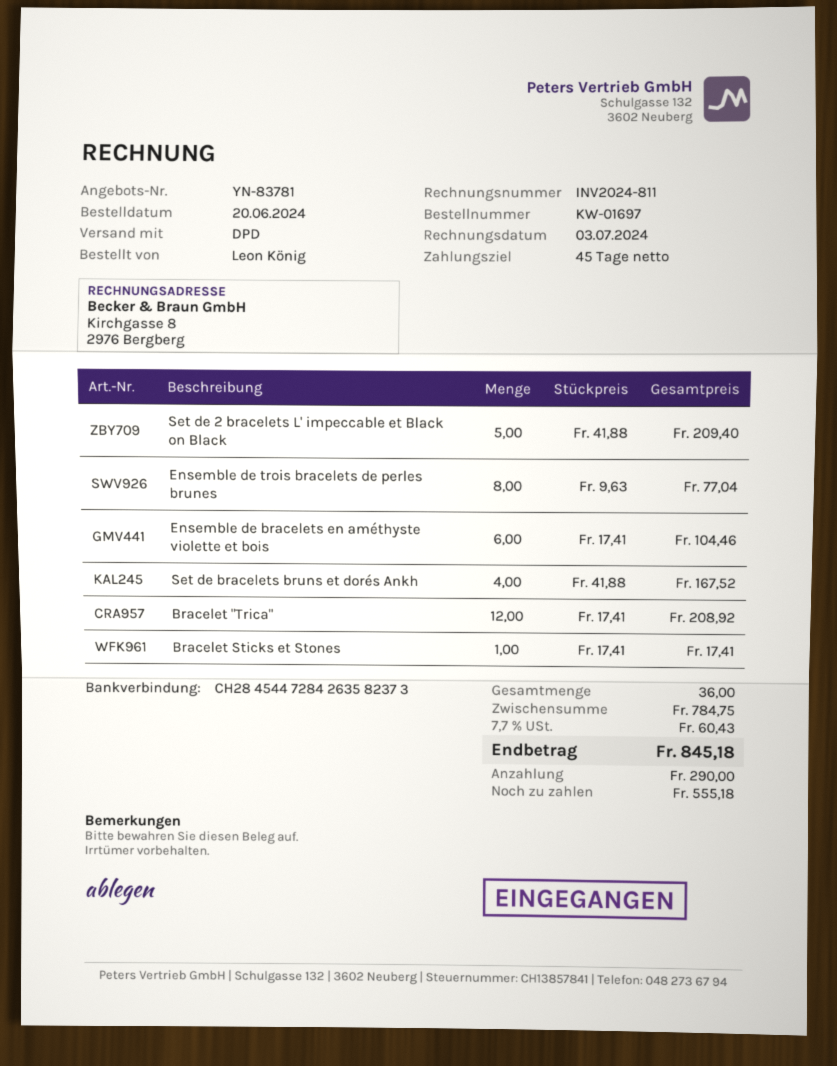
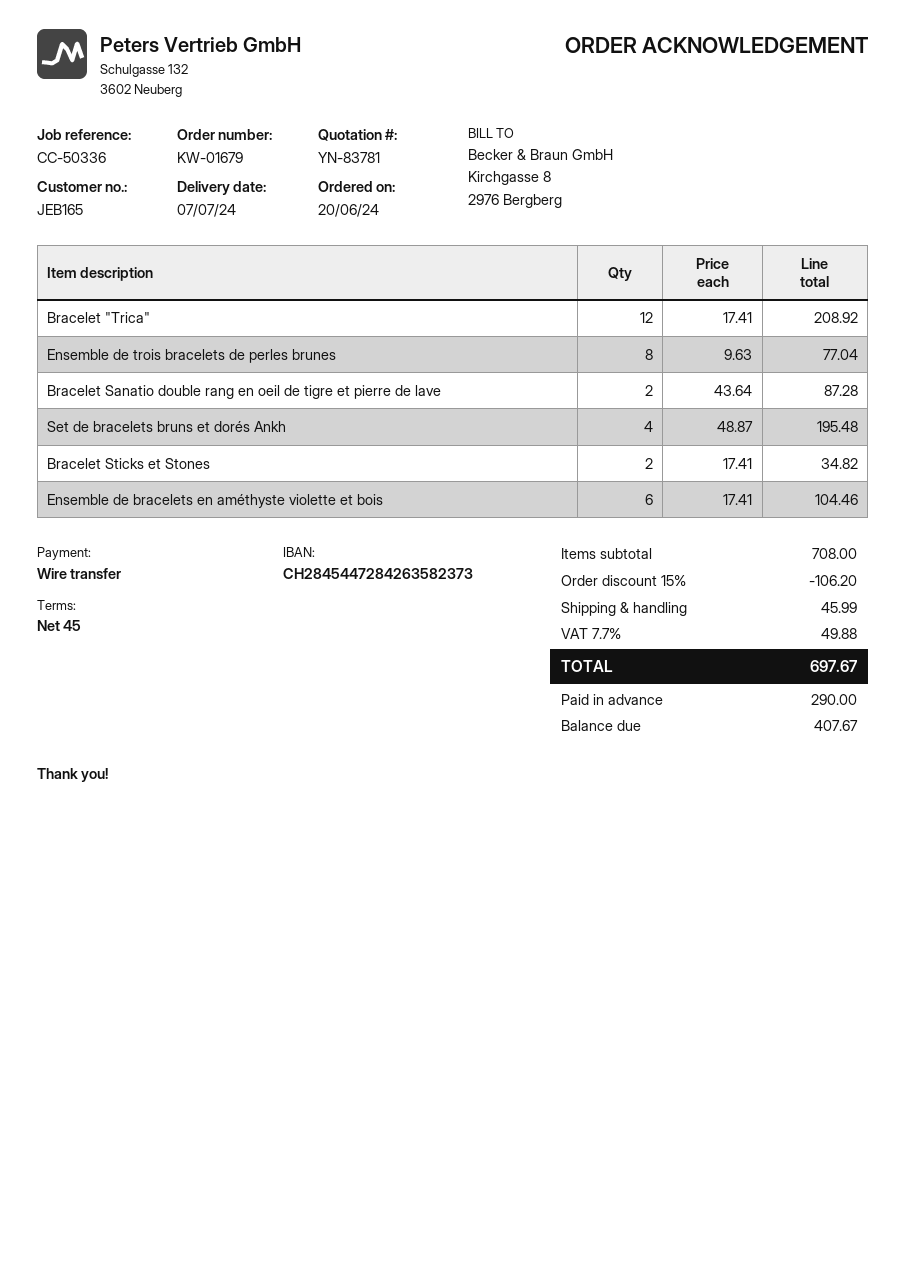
order number: KW-01697 -> KW-01679
Set de 2 bracelets L' impeccable et Black on Black: 5 x 41.88 = 209.40 -> none
Set de bracelets bruns et dorés Ankh: 4 x 41.88 = 167.52 -> 4 x 48.87 = 195.48
Bracelet Sticks et Stones: 1 x 17.41 = 17.41 -> 2 x 17.41 = 34.82
Bracelet Sanatio double rang en oeil de tigre et pierre de lave: none -> 2 x 43.64 = 87.28
subtotal: 784.75 -> 708.00
discount: none -> 15% = 106.20
shipping: none -> 45.99
tax: 7.7% = 60.43 -> 7.7% = 49.88
total: 845.18 -> 697.67
balance: 555.18 -> 407.67

